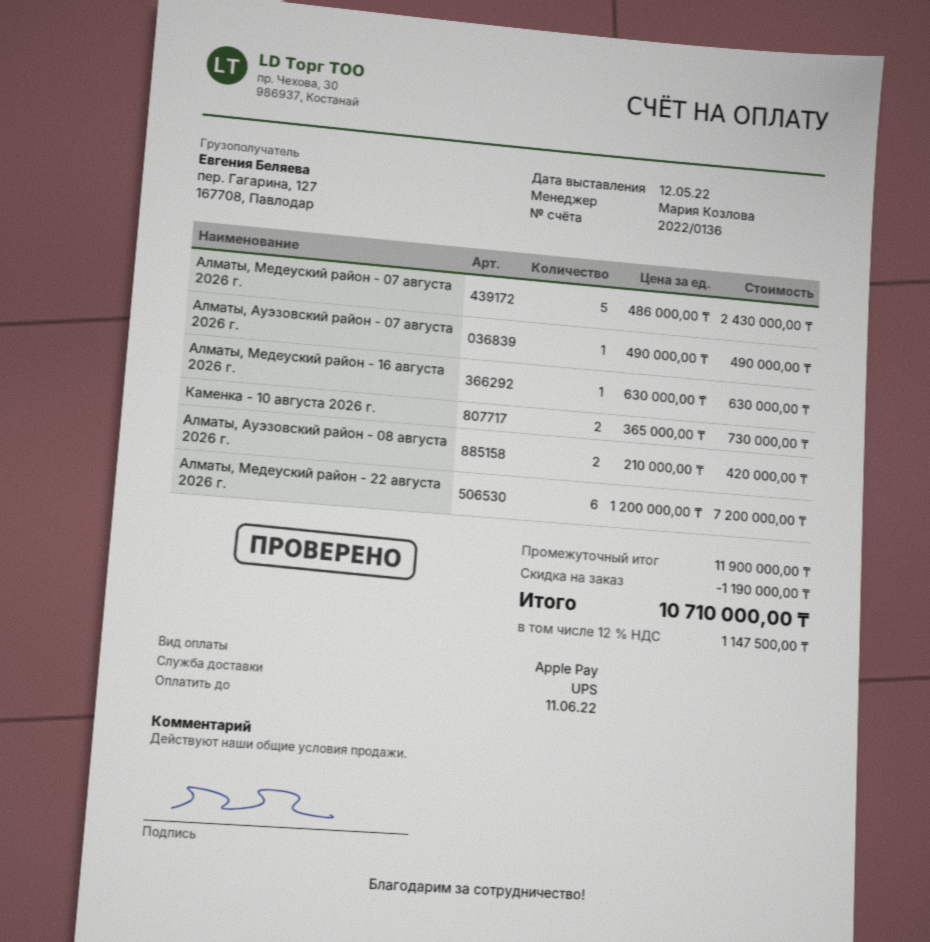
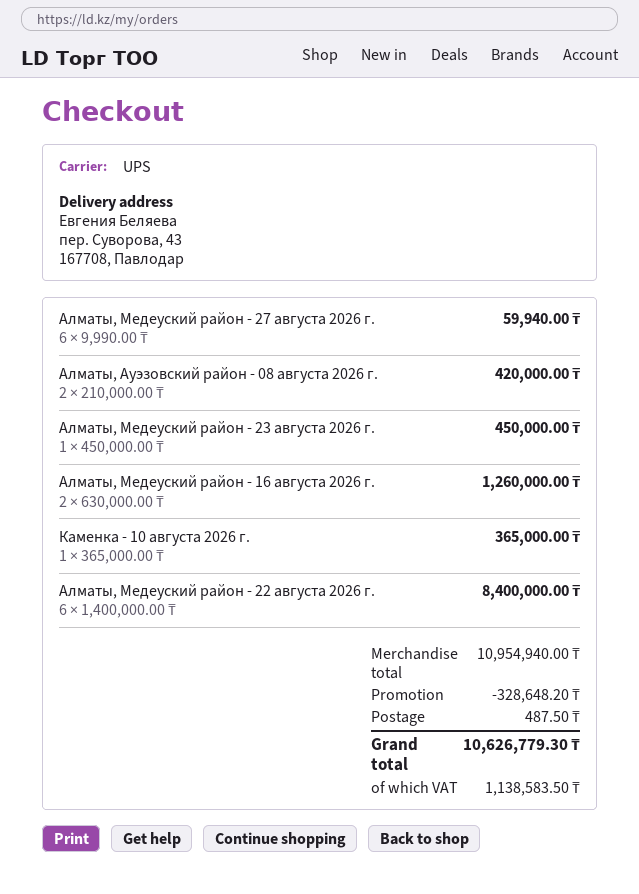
ship to: пер. Гагарина, 127, 167708, Павлодар -> пер. Суворова, 43, 167708, Павлодар
Алматы, Медеуский район - 07 августа 2026 г.: 5 x 486000.00 = 2430000.00 -> none
Алматы, Ауэзовский район - 07 августа 2026 г.: 1 x 490000.00 = 490000.00 -> none
Алматы, Медеуский район - 16 августа 2026 г.: 1 x 630000.00 = 630000.00 -> 2 x 630000.00 = 1260000.00
Каменка - 10 августа 2026 г.: 2 x 365000.00 = 730000.00 -> 1 x 365000.00 = 365000.00
Алматы, Медеуский район - 22 августа 2026 г.: 6 x 1200000.00 = 7200000.00 -> 6 x 1400000.00 = 8400000.00
Алматы, Медеуский район - 27 августа 2026 г.: none -> 6 x 9990.00 = 59940.00
Алматы, Медеуский район - 23 августа 2026 г.: none -> 1 x 450000.00 = 450000.00
subtotal: 11900000.00 -> 10954940.00
discount: 1190000.00 -> 328648.20
shipping: none -> 487.50
tax: 1147500.00 -> 1138583.50
total: 10710000.00 -> 10626779.30

